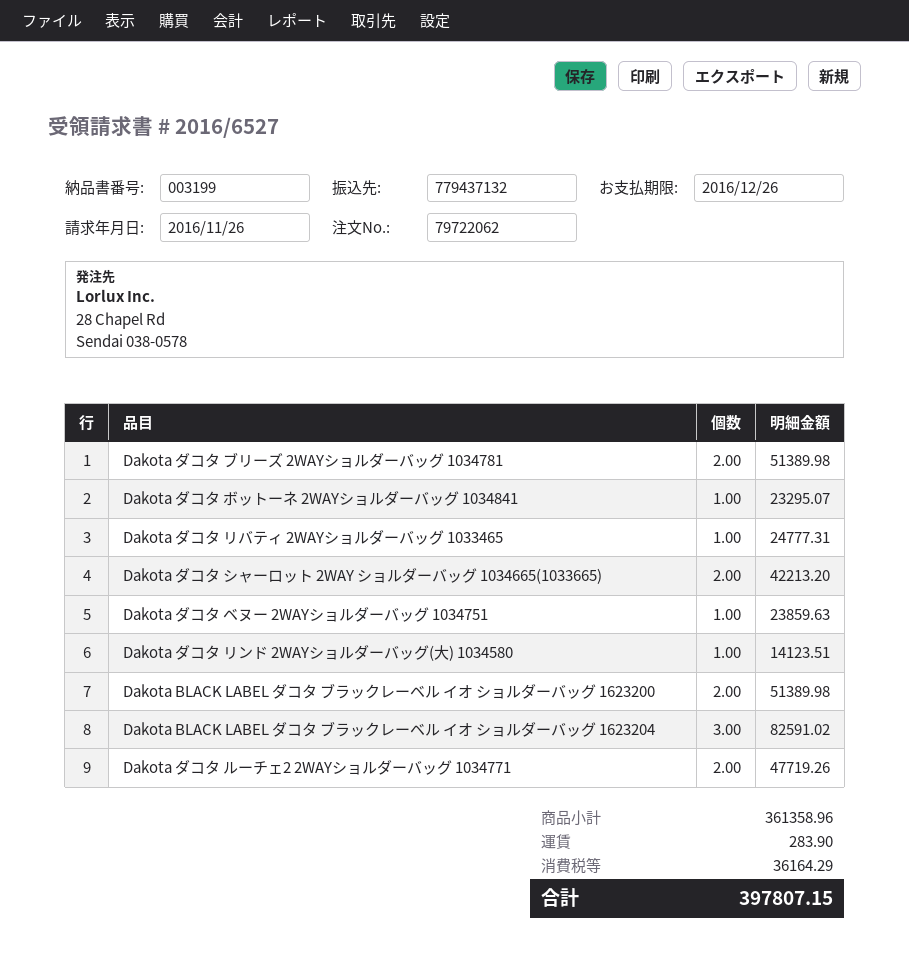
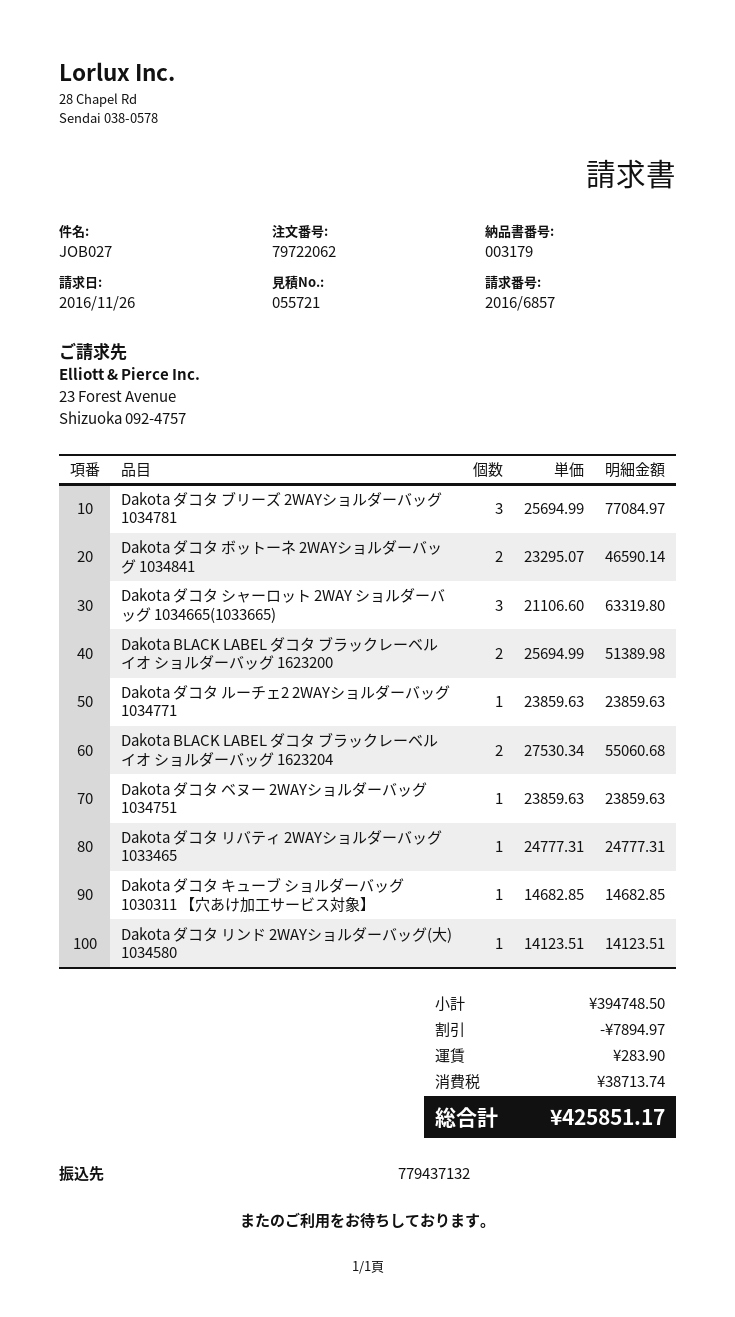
delivery note number: 003199 -> 003179
invoice number: 2016/6527 -> 2016/6857
Dakota ダコタ ブリーズ 2WAYショルダーバッグ 1034781: 2 for 51389.98 -> 3 for 77084.97
Dakota ダコタ ボットーネ 2WAYショルダーバッグ 1034841: 1 for 23295.07 -> 2 for 46590.14
Dakota ダコタ シャーロット 2WAY ショルダーバッグ 1034665(1033665): 2 for 42213.20 -> 3 for 63319.80
Dakota BLACK LABEL ダコタ ブラックレーベル イオ ショルダーバッグ 1623204: 3 for 82591.02 -> 2 for 55060.68
Dakota ダコタ ルーチェ2 2WAYショルダーバッグ 1034771: 2 for 47719.26 -> 1 for 23859.63
Dakota ダコタ キューブ ショルダーバッグ 1030311 【穴あけ加工サービス対象】: none -> 1 for 14682.85
subtotal: 361358.96 -> 394748.50
discount: none -> 7894.97
tax: 36164.29 -> 38713.74
total: 397807.15 -> 425851.17

